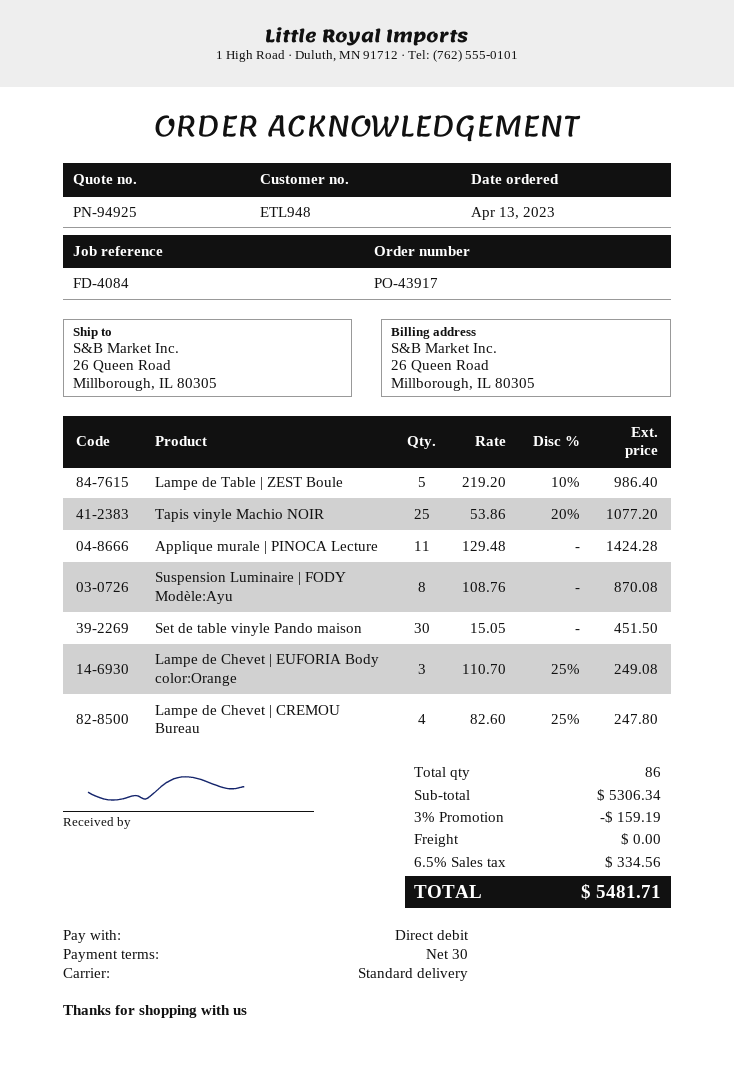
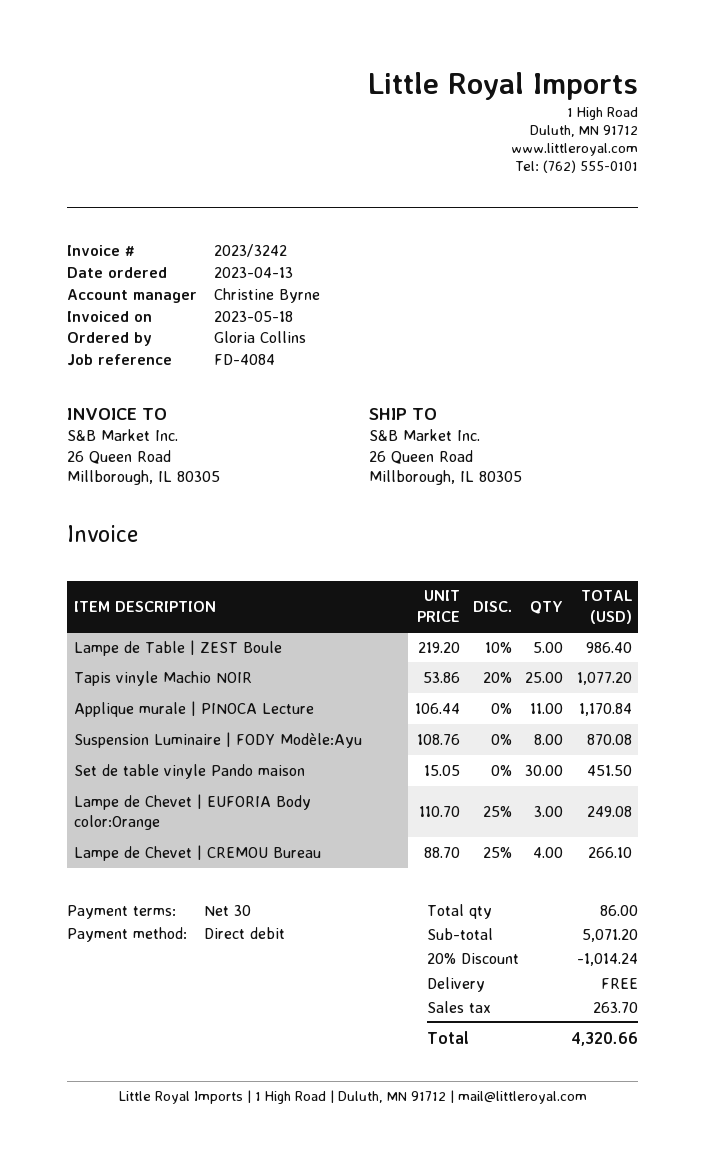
Applique murale | PINOCA Lecture: 11 x 129.48 = 1424.28 -> 11 x 106.44 = 1170.84
Lampe de Chevet | CREMOU Bureau: 4 x 82.60 - 25% = 247.80 -> 4 x 88.70 - 25% = 266.10
subtotal: 5306.34 -> 5071.20
discount: 3% = 159.19 -> 20% = 1014.24
tax: 334.56 -> 263.70
total: 5481.71 -> 4320.66

